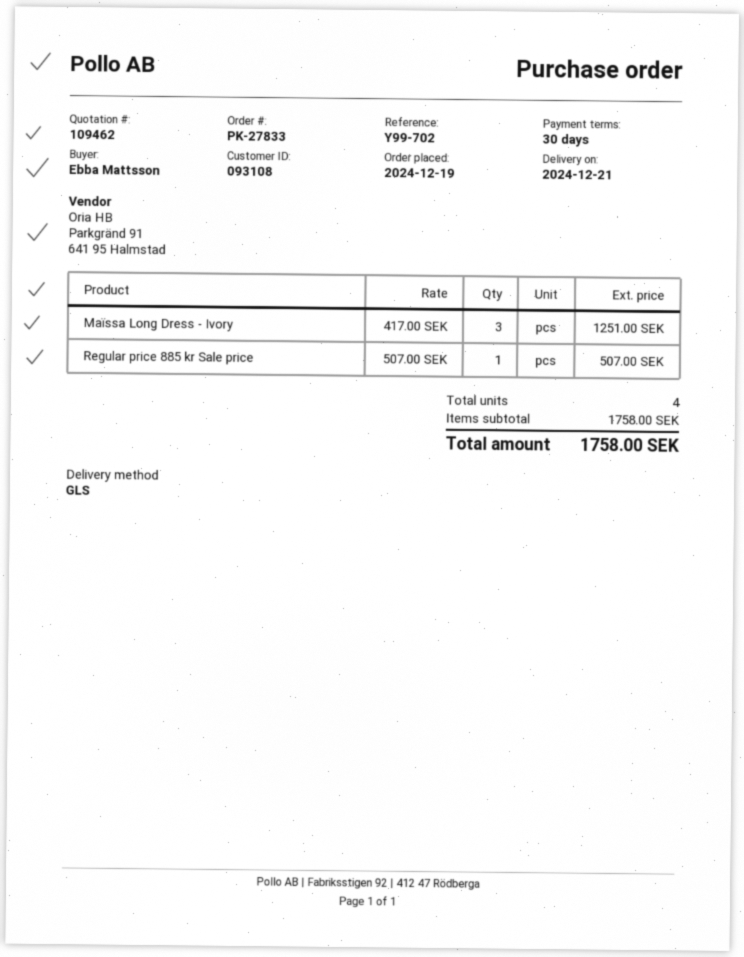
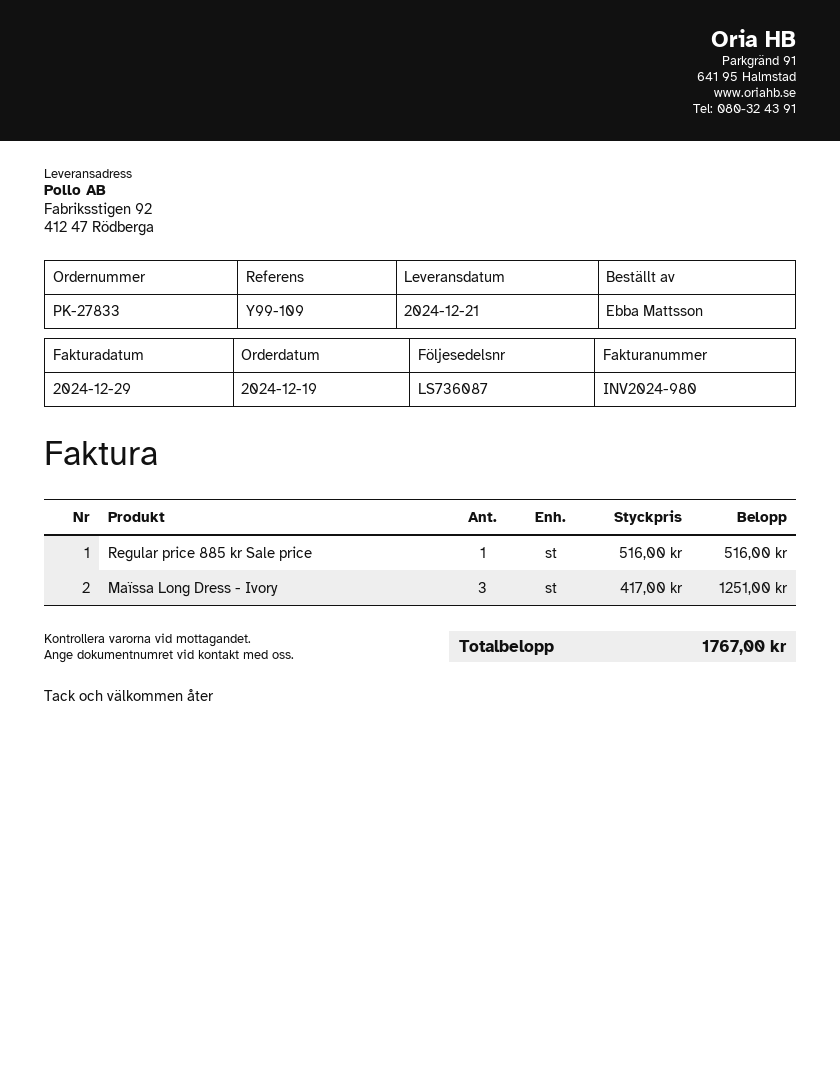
reference: Y99-702 -> Y99-109
Regular price 885 kr Sale price: 1 x 507.00 = 507.00 -> 1 x 516.00 = 516.00
total: 1758.00 -> 1767.00

